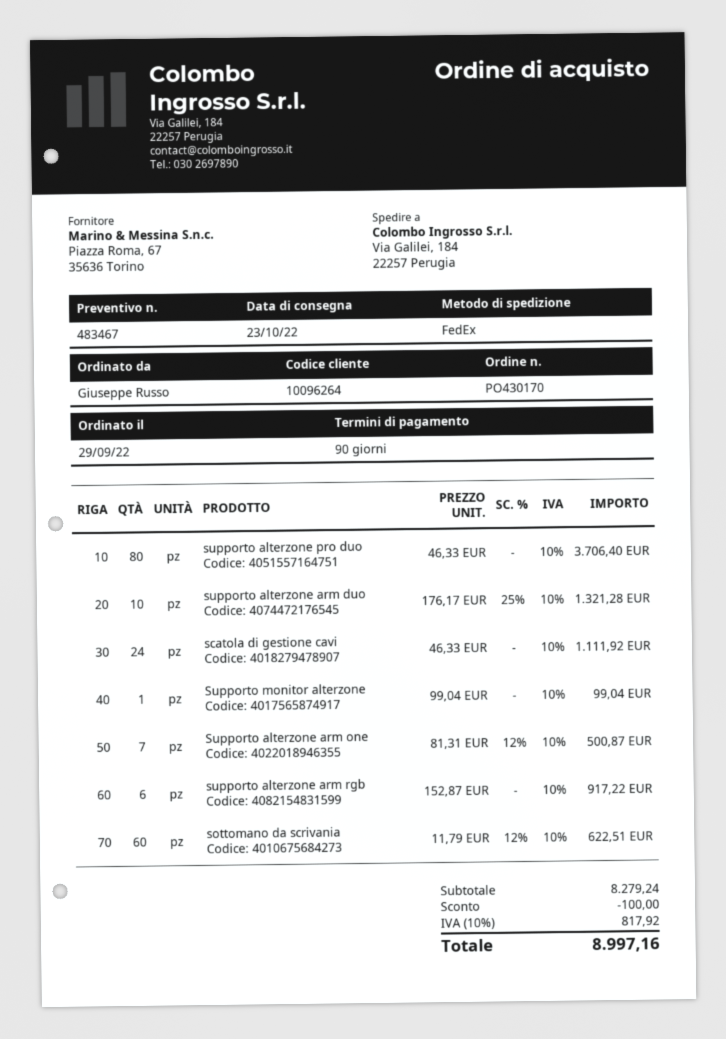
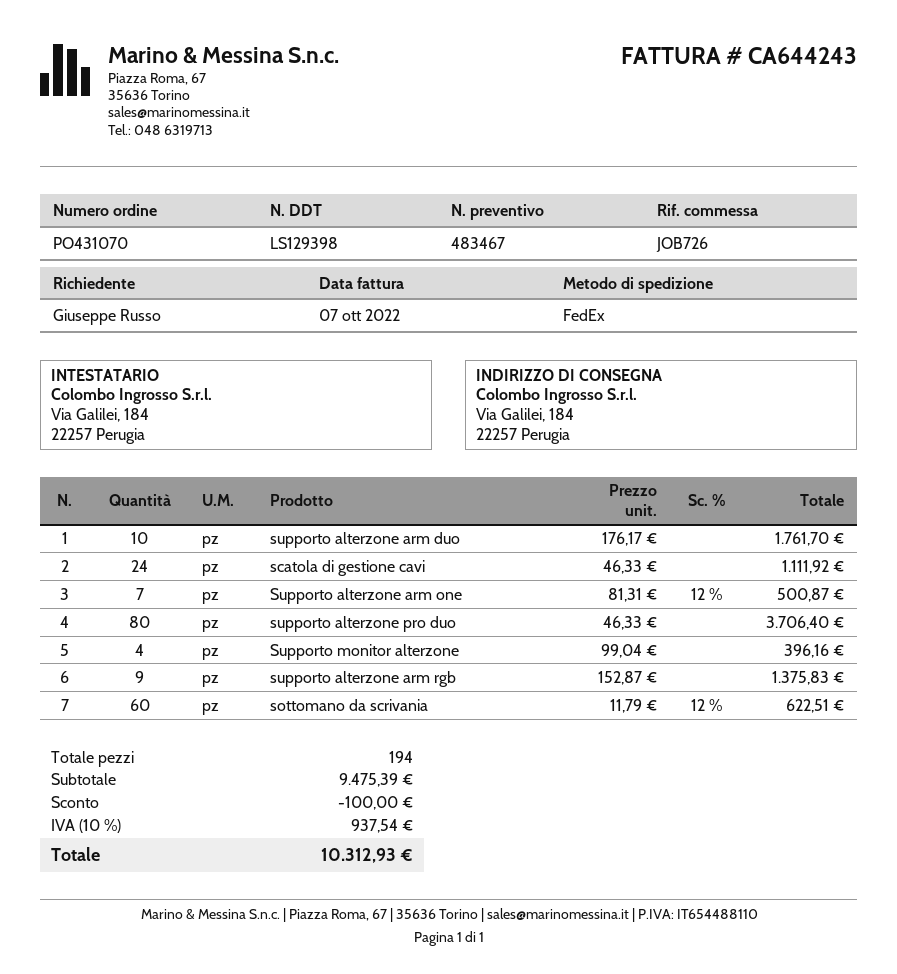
order number: PO430170 -> PO431070
supporto alterzone arm duo: 10 x 176.17 - 25% = 1321.28 -> 10 x 176.17 = 1761.70
Supporto monitor alterzone: 1 x 99.04 = 99.04 -> 4 x 99.04 = 396.16
supporto alterzone arm rgb: 6 x 152.87 = 917.22 -> 9 x 152.87 = 1375.83
subtotal: 8279.24 -> 9475.39
tax: 10% = 817.92 -> 10% = 937.54
total: 8997.16 -> 10312.93

